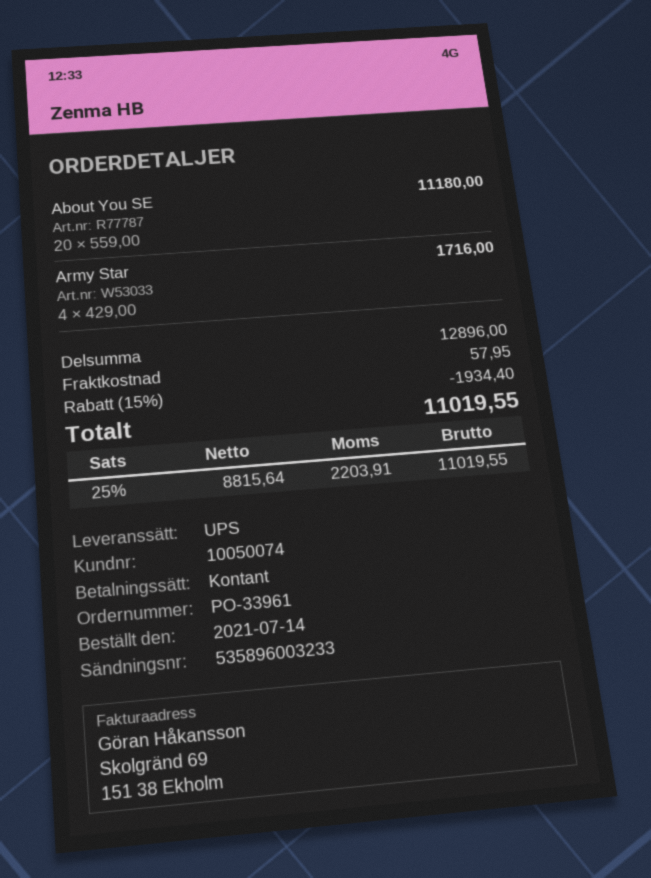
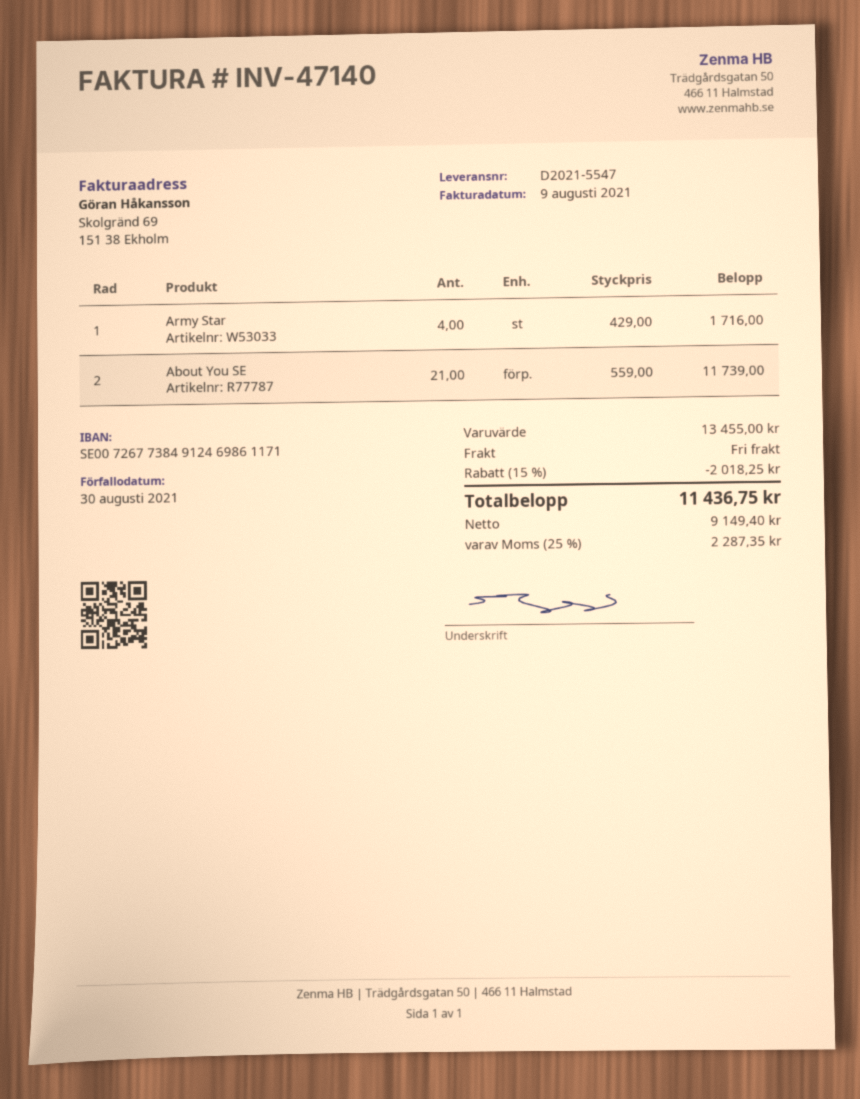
About You SE: 20 x 559.00 = 11180.00 -> 21 x 559.00 = 11739.00
subtotal: 12896.00 -> 13455.00
discount: 15% = 1934.40 -> 15% = 2018.25
shipping: 57.95 -> 0.00
net: 8815.64 -> 9149.40
tax: 25% = 2203.91 -> 25% = 2287.35
total: 11019.55 -> 11436.75

